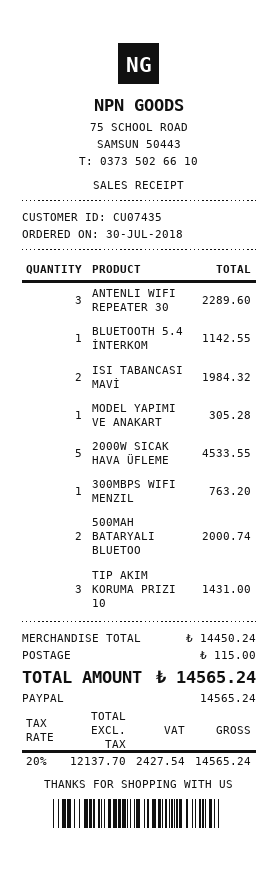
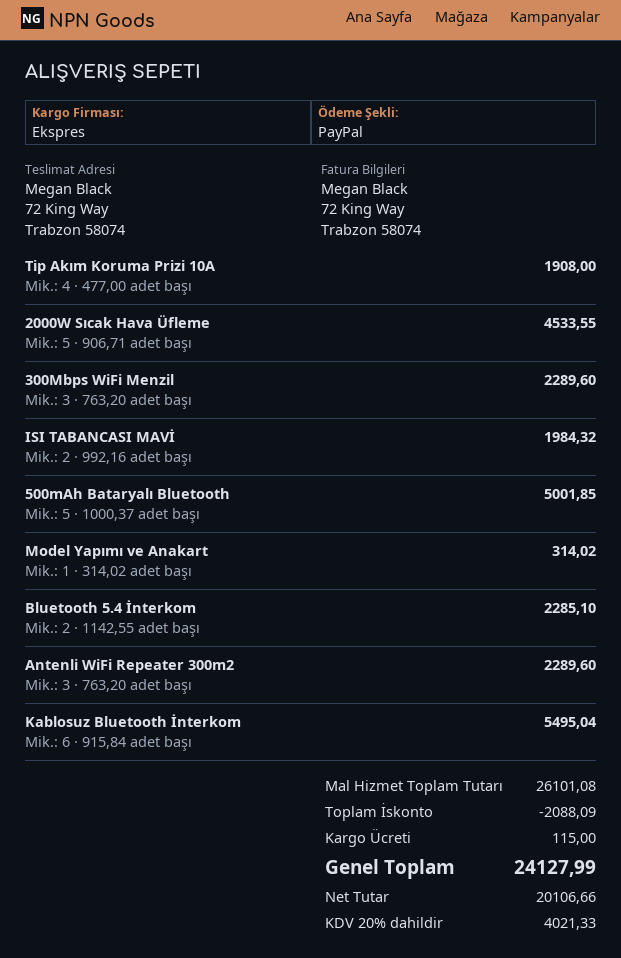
BLUETOOTH 5.4 İNTERKOM: 1 for 1142.55 -> 2 for 2285.10
MODEL YAPIMI VE ANAKART: 1 for 305.28 -> 1 for 314.02
300MBPS WIFI MENZIL: 1 for 763.20 -> 3 for 2289.60
500MAH BATARYALI BLUETOO: 2 for 2000.74 -> 5 for 5001.85
TIP AKIM KORUMA PRIZI 10: 3 for 1431.00 -> 4 for 1908.00
Kablosuz Bluetooth İnterkom: none -> 6 for 5495.04
subtotal: 14450.24 -> 26101.08
discount: none -> 2088.09
net: 12137.70 -> 20106.66
tax: 20% = 2427.54 -> 20% = 4021.33
total: 14565.24 -> 24127.99

